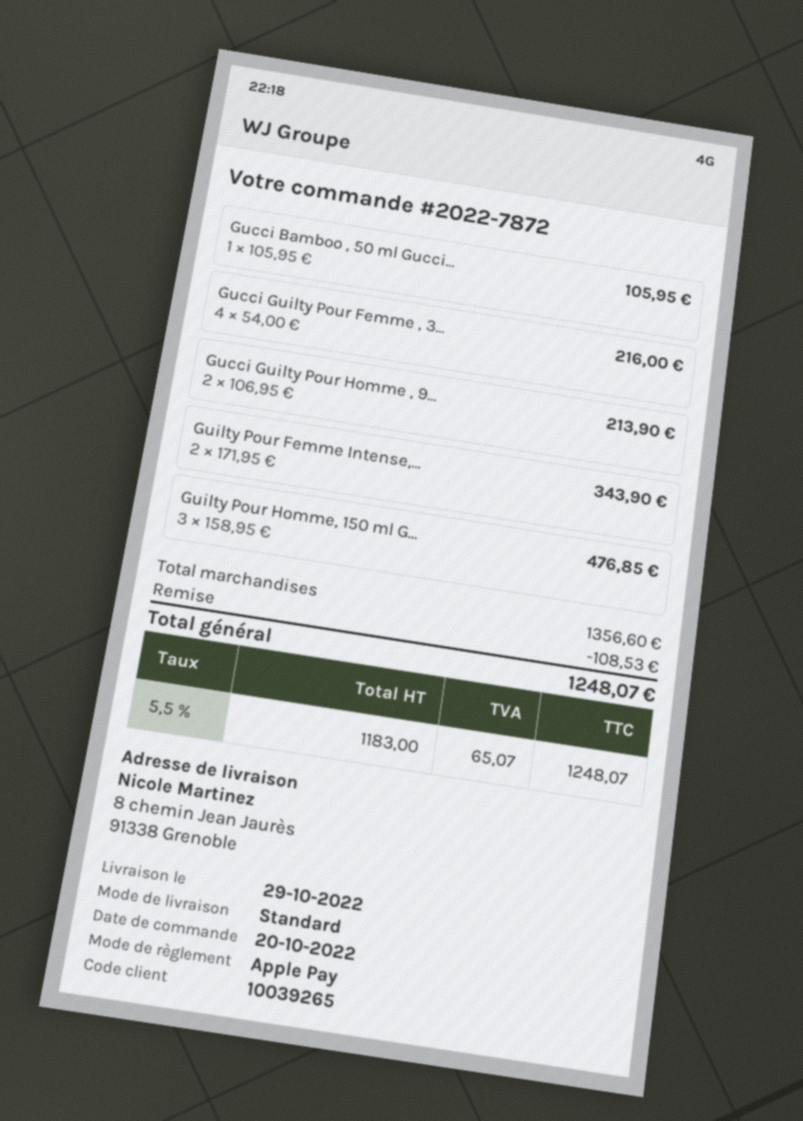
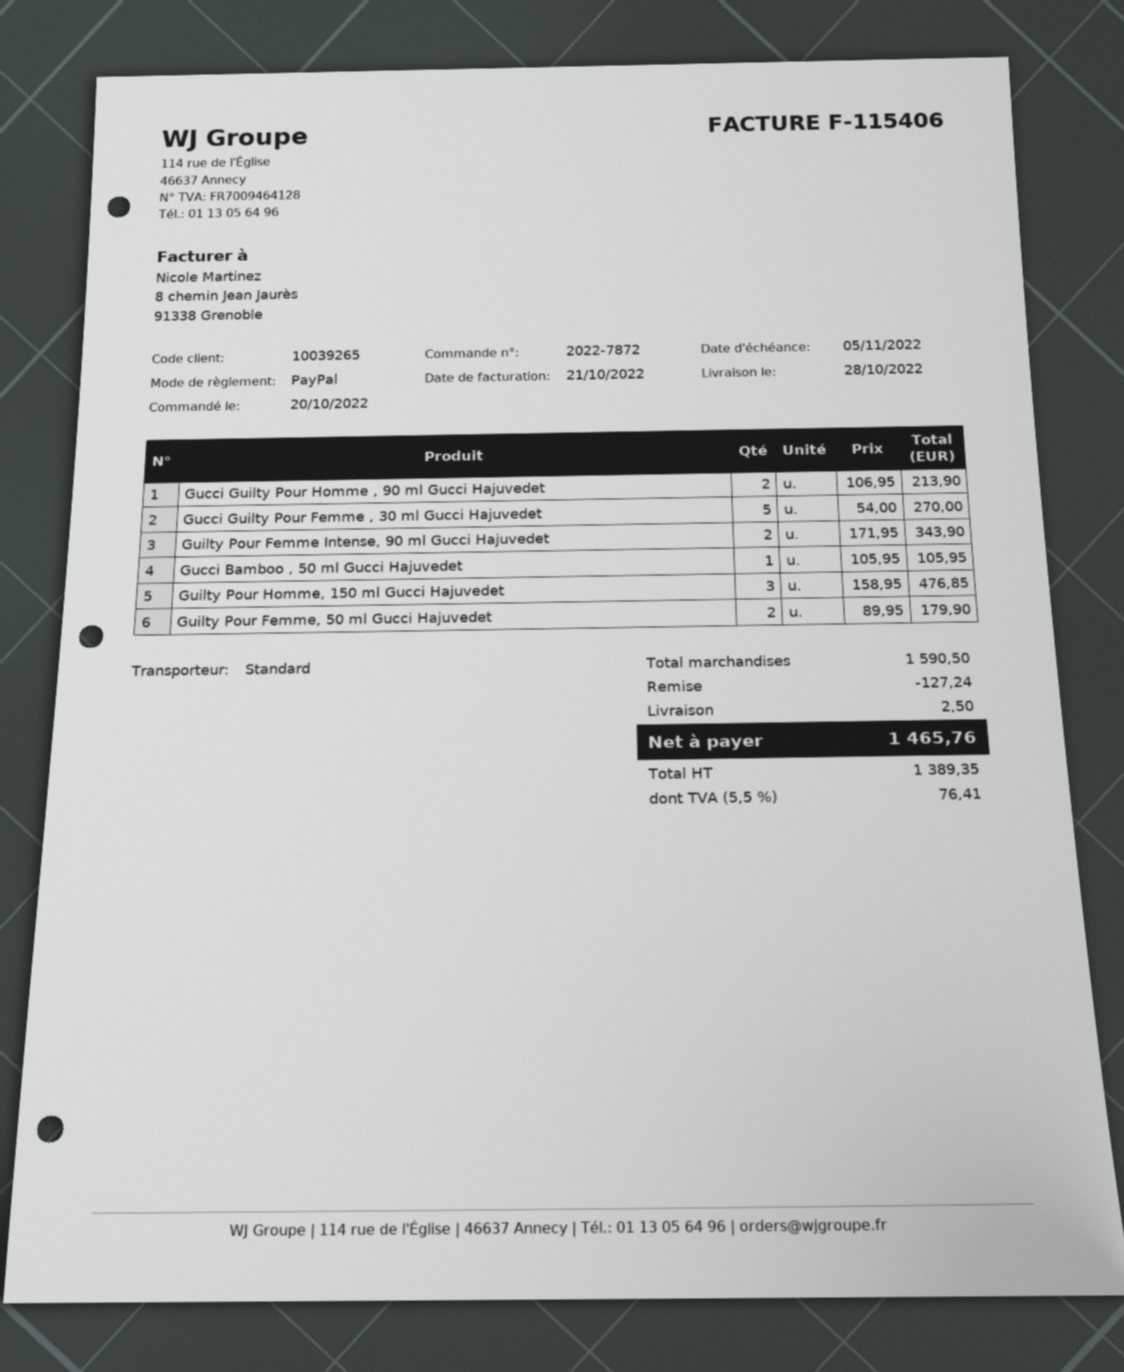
delivery date: 2022-10-29 -> 2022-10-28
payment method: Apple Pay -> PayPal
Gucci Guilty Pour Femme , 3...: 4 x 54.00 = 216.00 -> 5 x 54.00 = 270.00
Guilty Pour Femme, 50 ml Gucci Hajuvedet: none -> 2 x 89.95 = 179.90
subtotal: 1356.60 -> 1590.50
discount: 108.53 -> 127.24
shipping: none -> 2.50
net: 1183.00 -> 1389.35
tax: 5.5% = 65.07 -> 5.5% = 76.41
total: 1248.07 -> 1465.76

